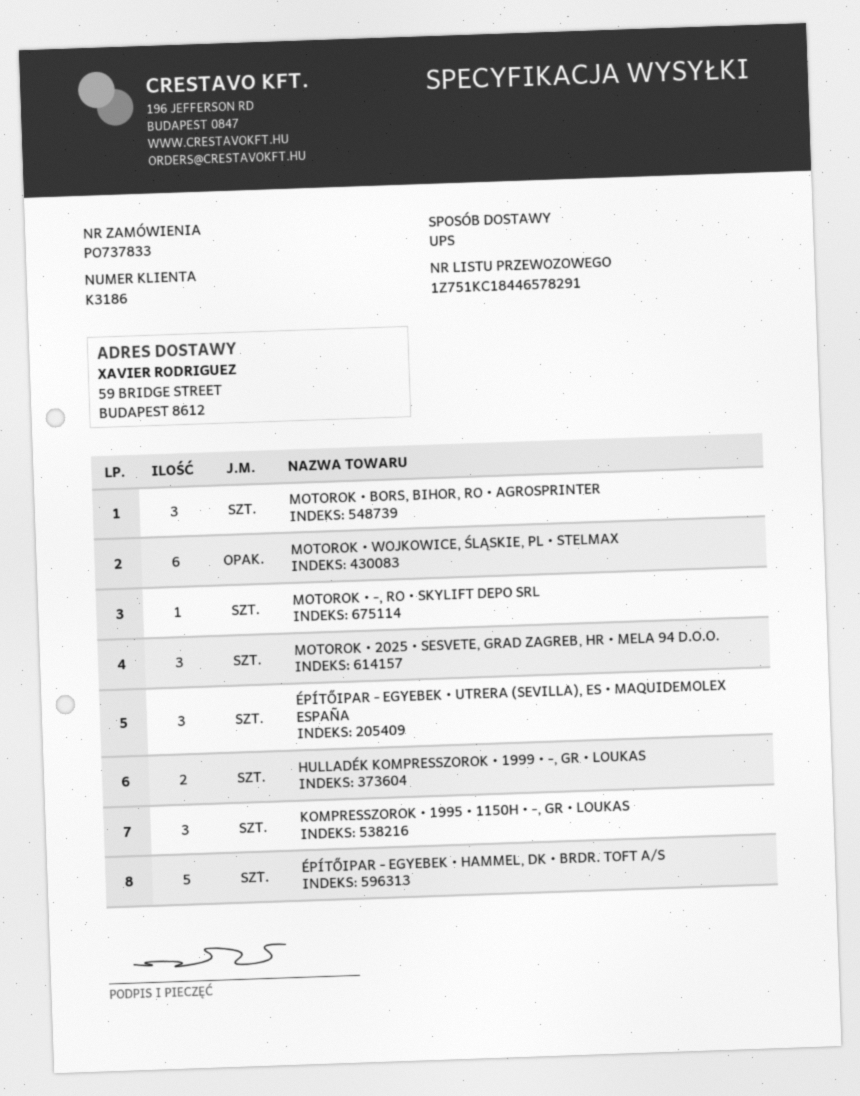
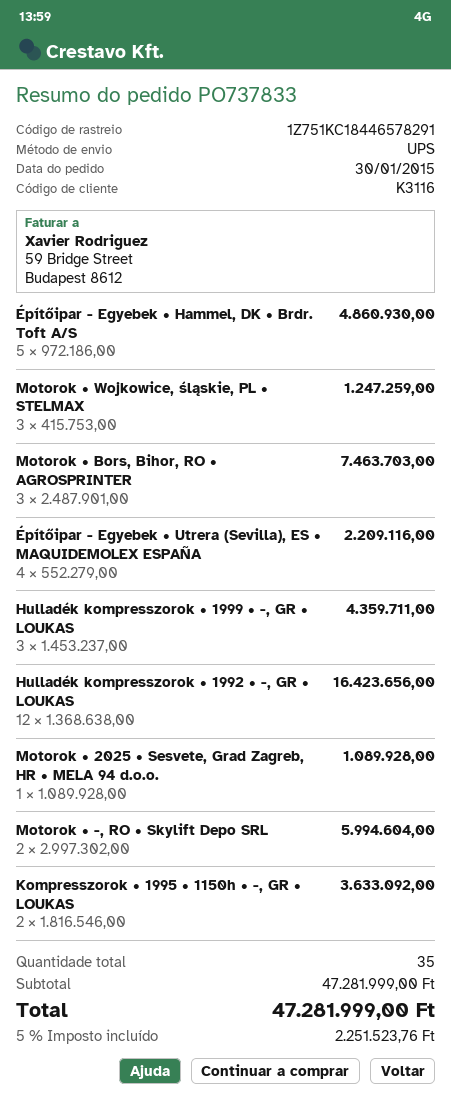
customer number: K3186 -> K3116
MOTOROK • WOJKOWICE, ŚLĄSKIE, PL • STELMAX: 6 -> 3
MOTOROK • -, RO • SKYLIFT DEPO SRL: 1 -> 2
MOTOROK • 2025 • SESVETE, GRAD ZAGREB, HR • MELA 94 D.O.O.: 3 -> 1
ÉPÍTŐIPAR - EGYEBEK • UTRERA (SEVILLA), ES • MAQUIDEMOLEX ESPAÑA: 3 -> 4
HULLADÉK KOMPRESSZOROK • 1999 • -, GR • LOUKAS: 2 -> 3
KOMPRESSZOROK • 1995 • 1150H • -, GR • LOUKAS: 3 -> 2
Hulladék kompresszorok • 1992 • -, GR • LOUKAS: none -> 12

